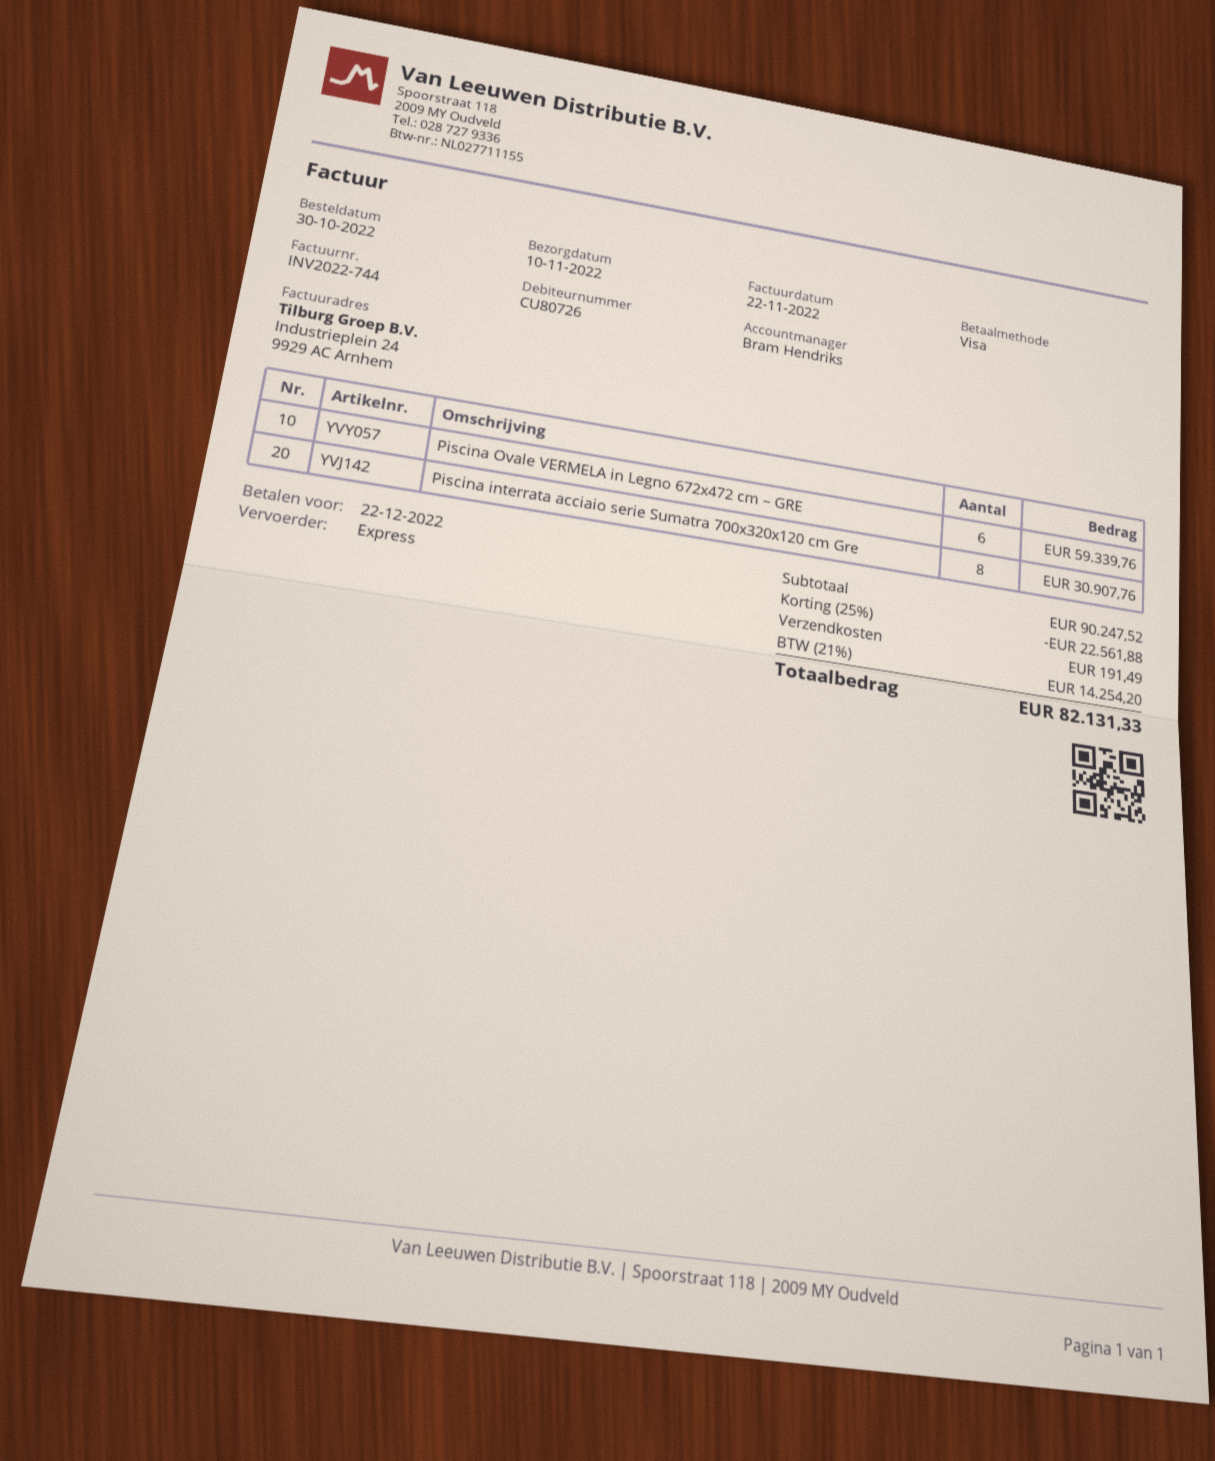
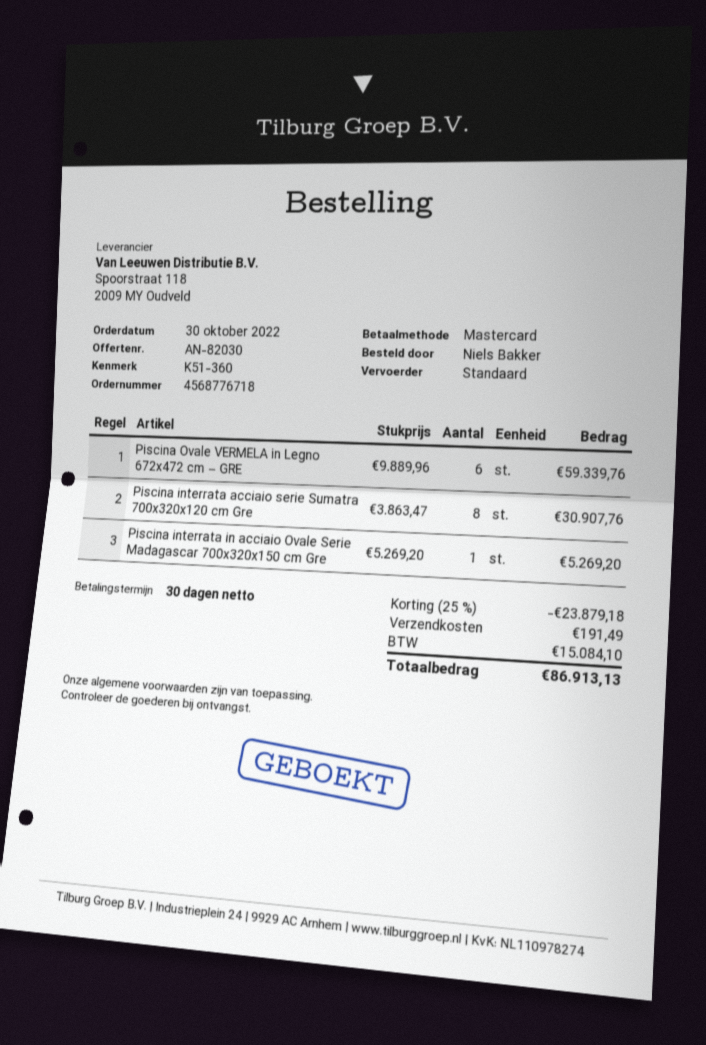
payment method: Visa -> Mastercard
shipping method: express -> standard
Piscina interrata in acciaio Ovale Serie Madagascar 700x320x150 cm Gre: none -> 1 for 5269.20
discount: 25% = 22561.88 -> 25% = 23879.18
tax: 14254.20 -> 15084.10
total: 82131.33 -> 86913.13

